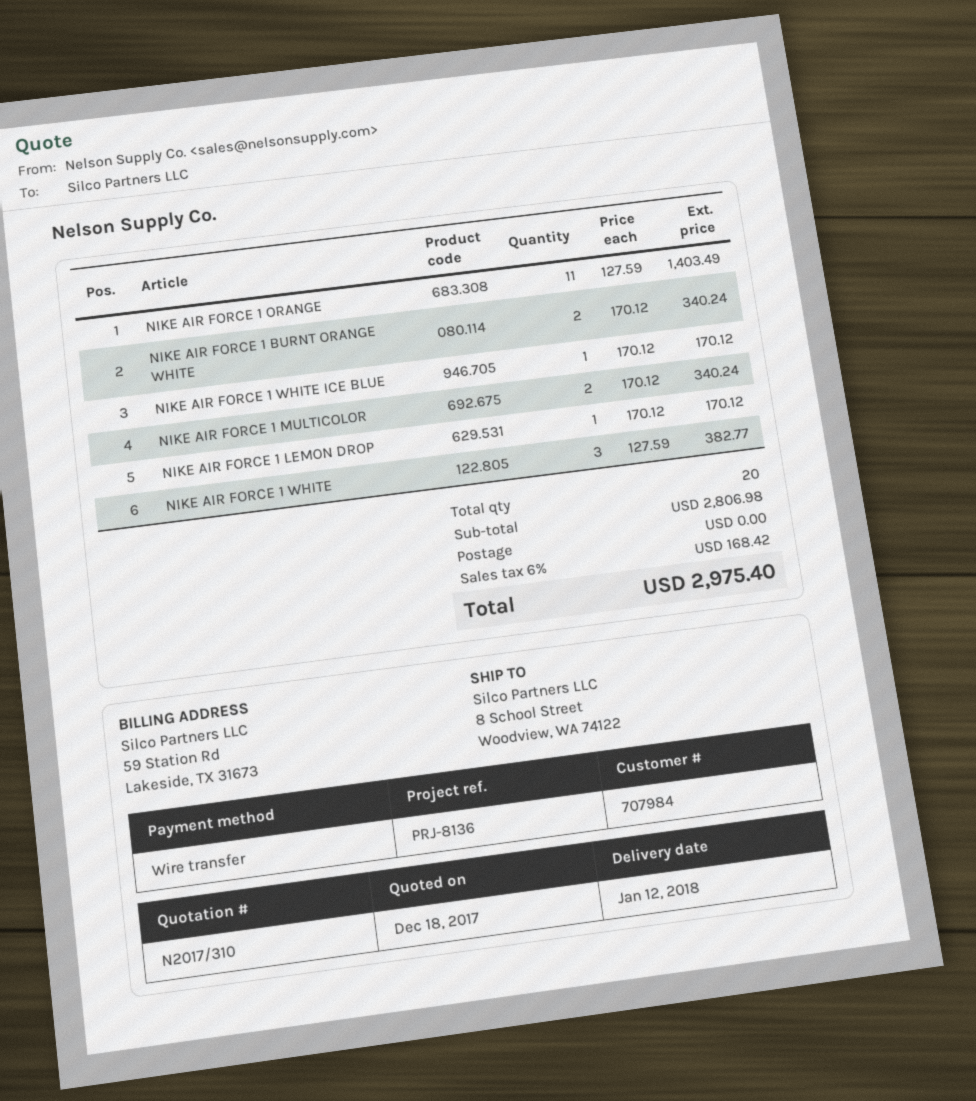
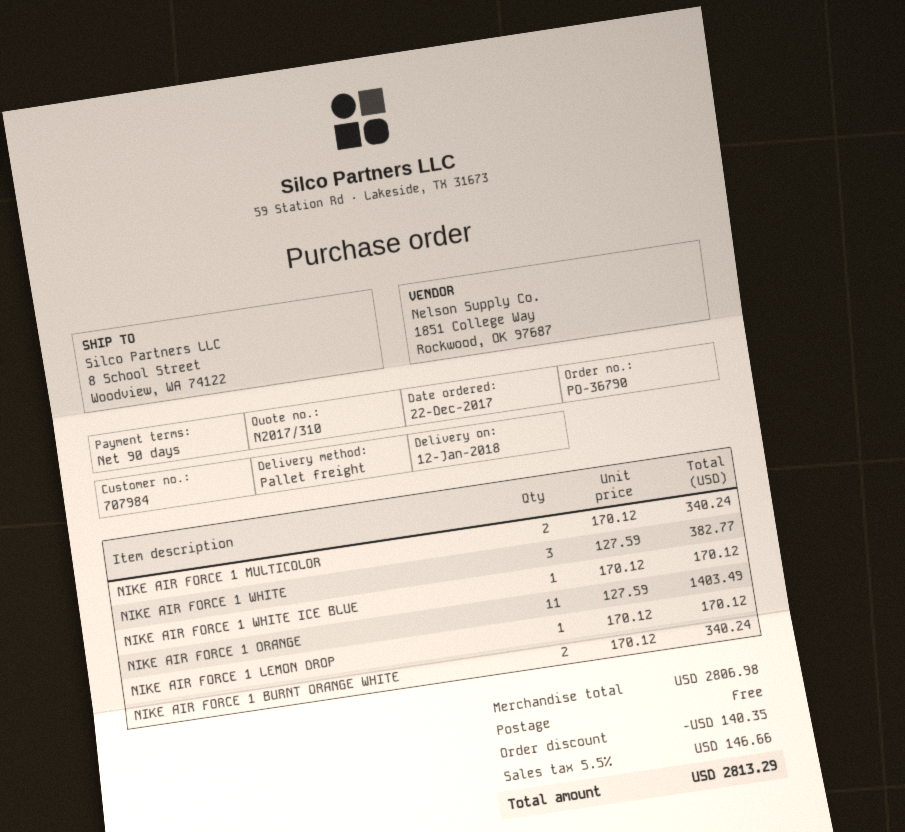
discount: none -> 140.35
tax: 6% = 168.42 -> 5.5% = 146.66
total: 2975.40 -> 2813.29

